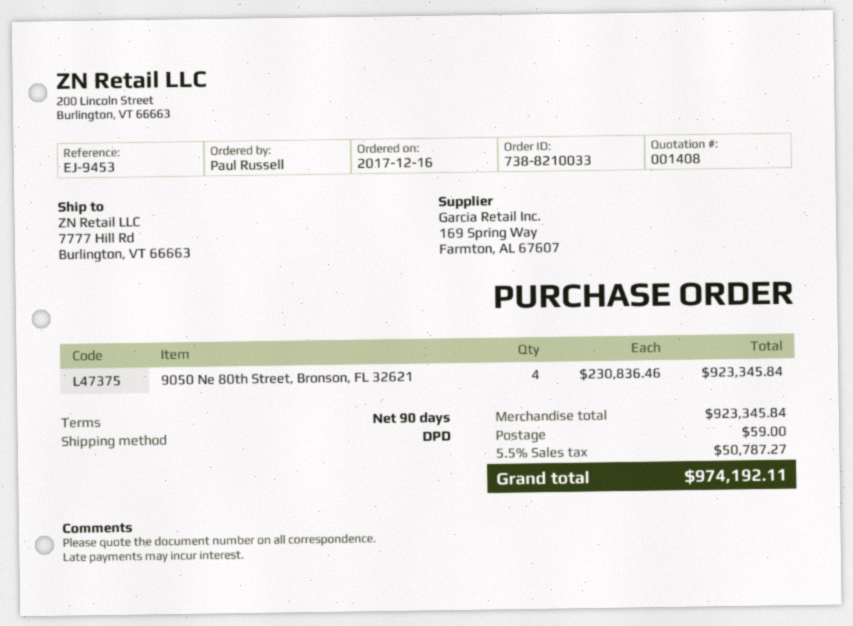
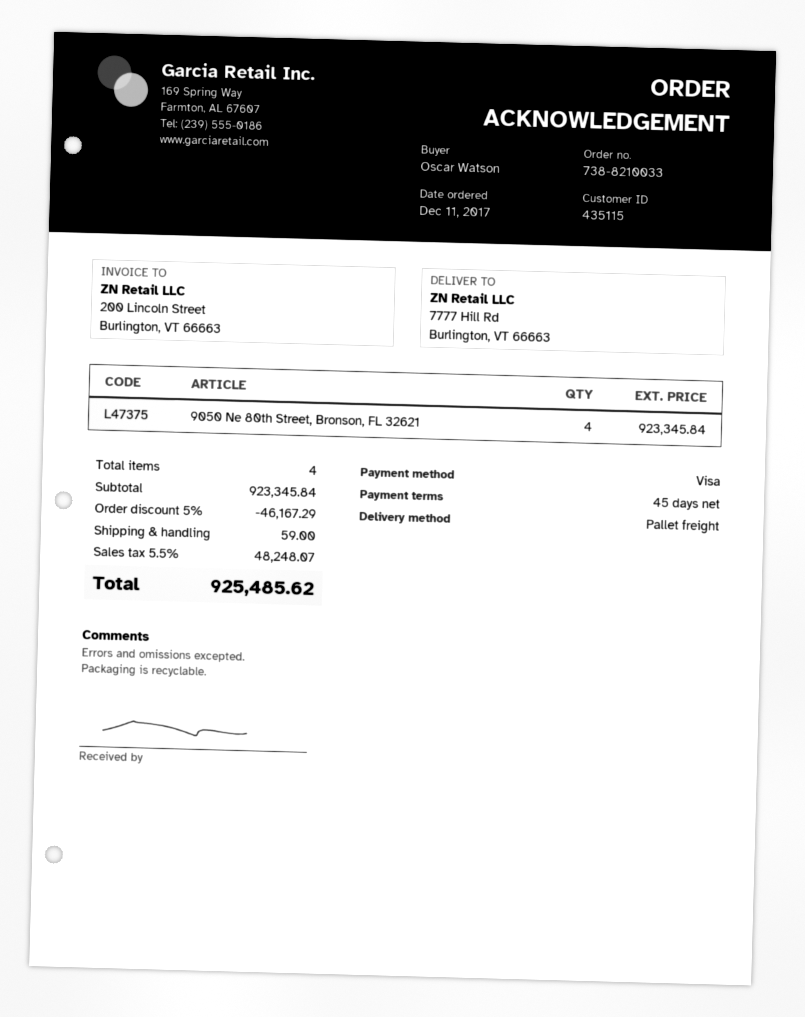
order date: 2017-12-16 -> 2017-12-11
payment terms: 90 days -> 45 days
ordered by: Paul Russell -> Oscar Watson
shipping method: DPD -> pallet freight
discount: none -> 5% = 46167.29
tax: 5.5% = 50787.27 -> 5.5% = 48248.07
total: 974192.11 -> 925485.62

